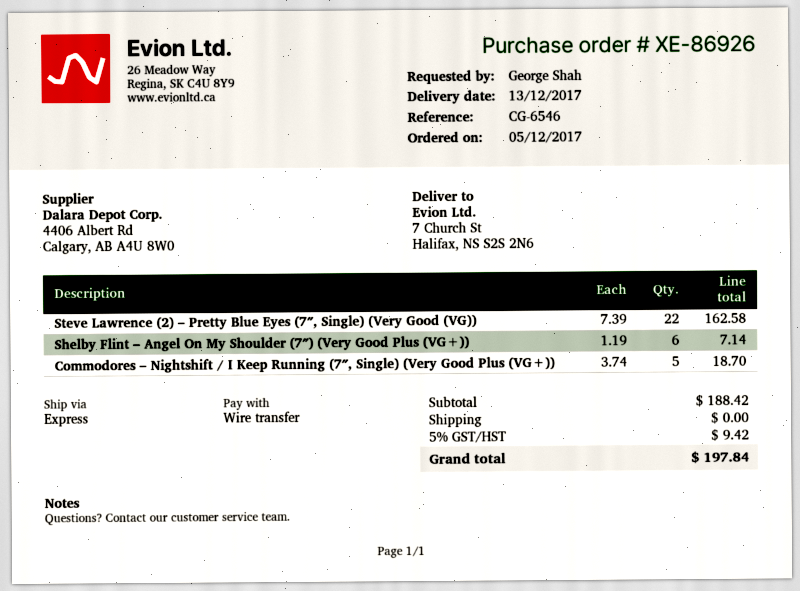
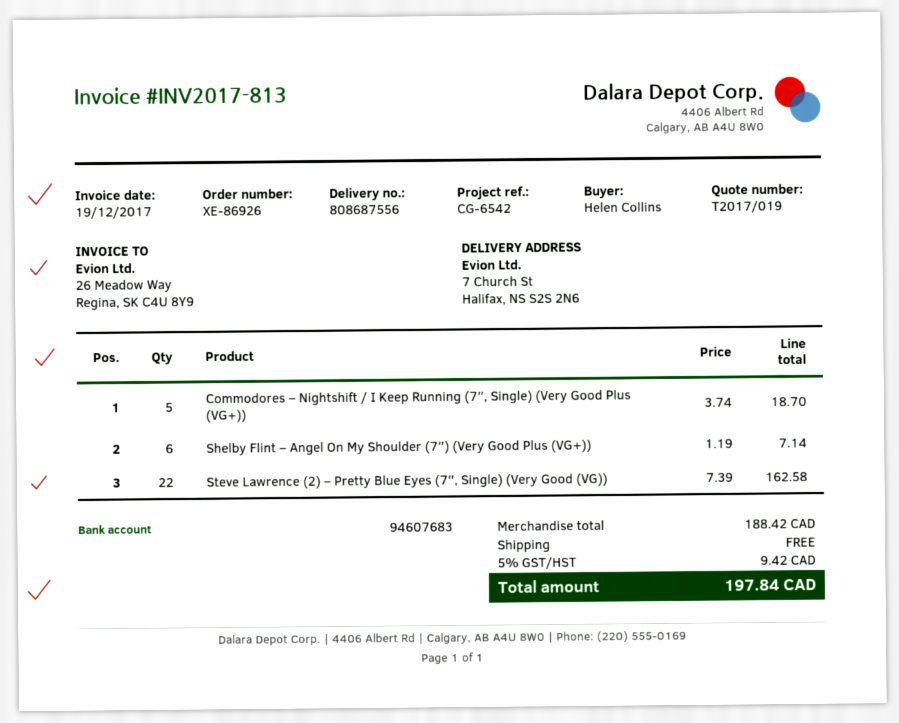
reference: CG-6546 -> CG-6542
ordered by: George Shah -> Helen Collins

